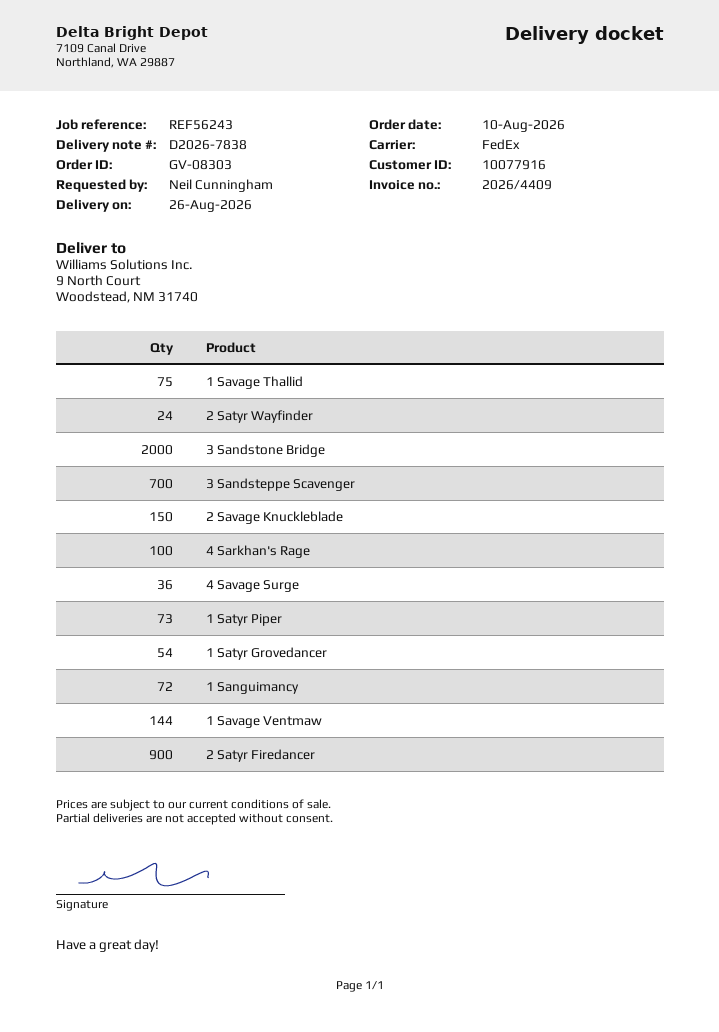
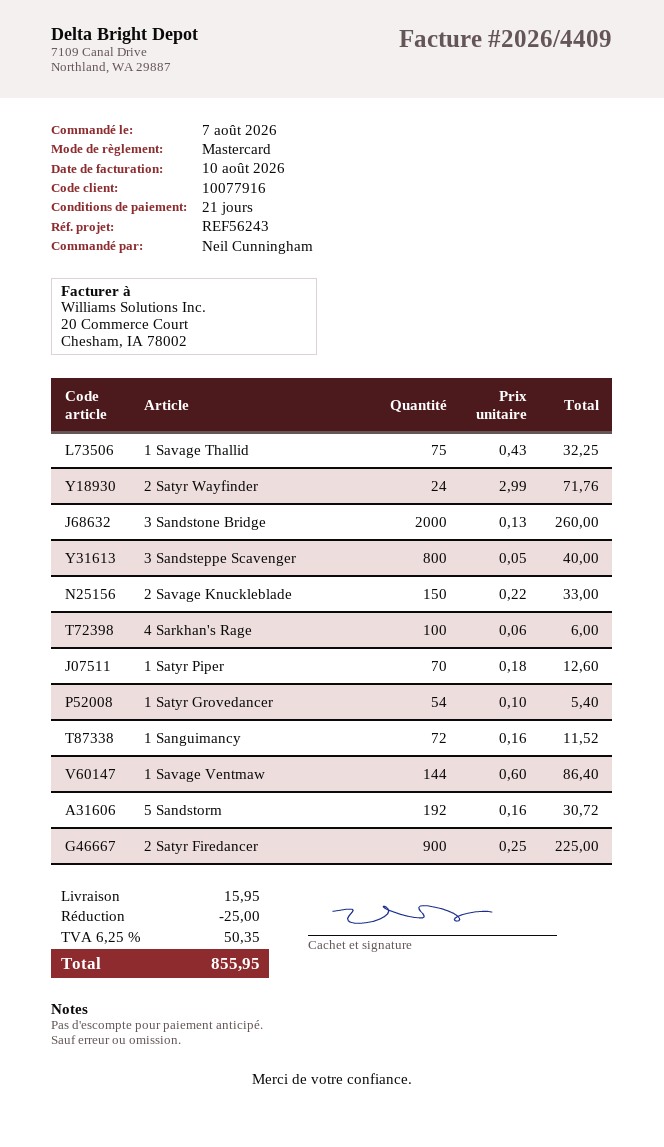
order date: 2026-08-10 -> 2026-08-07
3 Sandsteppe Scavenger: 700 -> 800
4 Savage Surge: 36 -> none
1 Satyr Piper: 73 -> 70
5 Sandstorm: none -> 192

